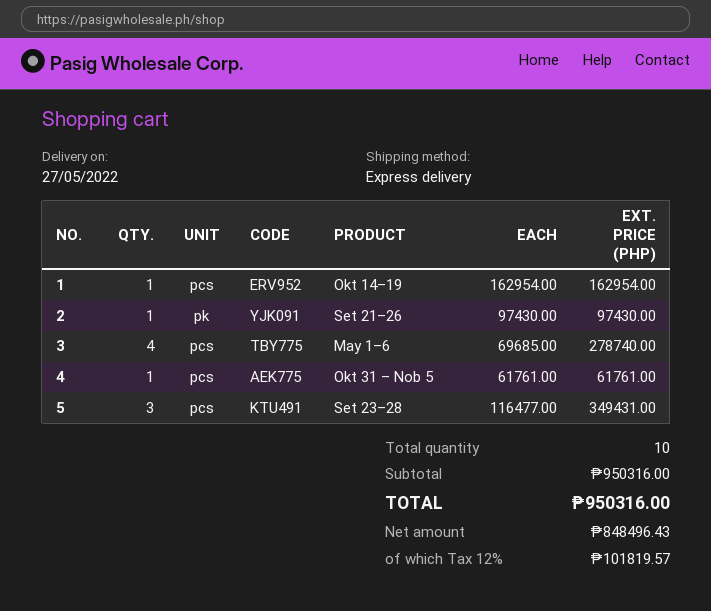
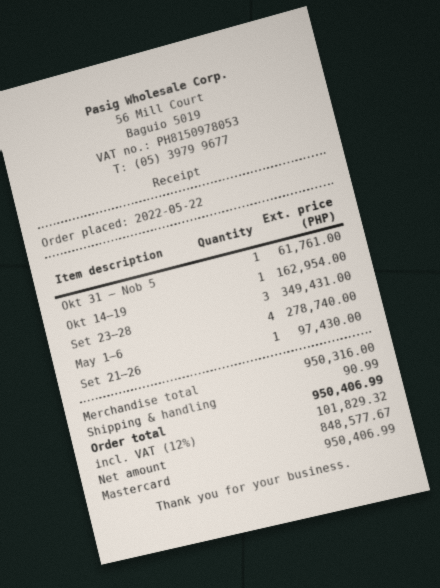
shipping: none -> 90.99
net: 848496.43 -> 848577.67
tax: 12% = 101819.57 -> 12% = 101829.32
total: 950316.00 -> 950406.99

